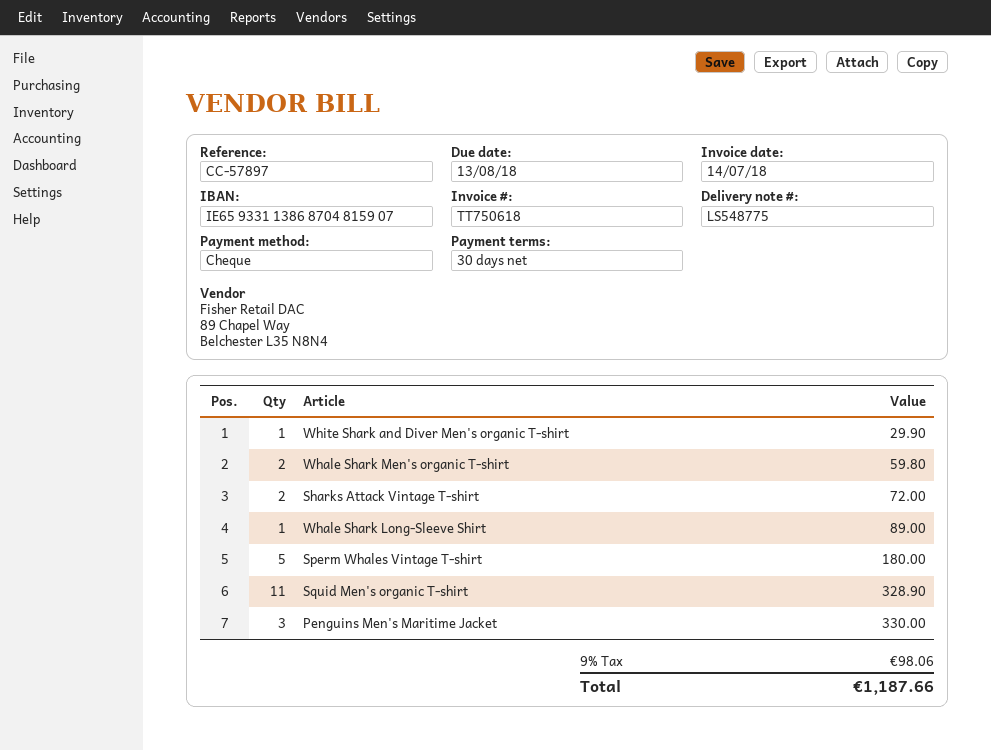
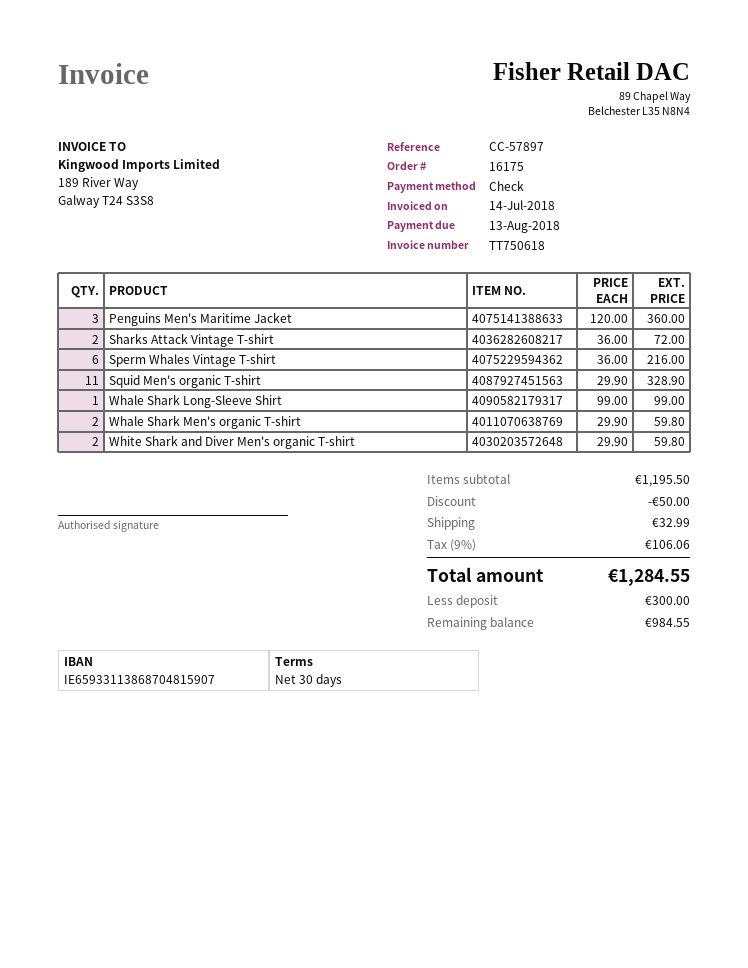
White Shark and Diver Men's organic T-shirt: 1 for 29.90 -> 2 for 59.80
Whale Shark Long-Sleeve Shirt: 1 for 89.00 -> 1 for 99.00
Sperm Whales Vintage T-shirt: 5 for 180.00 -> 6 for 216.00
Penguins Men's Maritime Jacket: 3 for 330.00 -> 3 for 360.00
discount: none -> 50.00
shipping: none -> 32.99
tax: 9% = 98.06 -> 9% = 106.06
total: 1187.66 -> 1284.55

